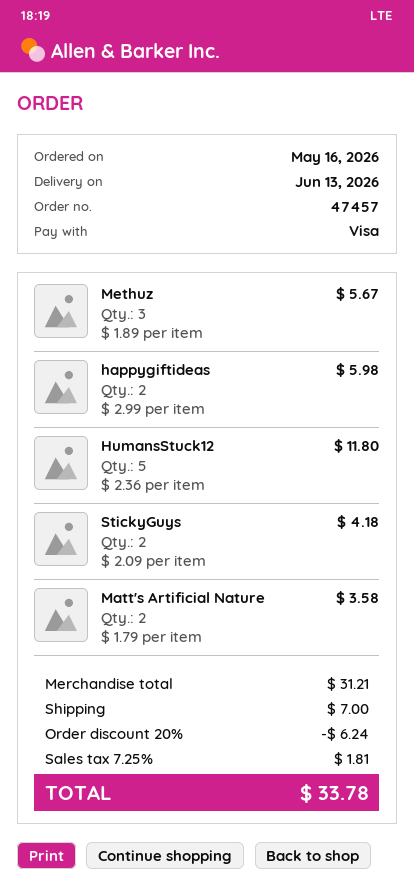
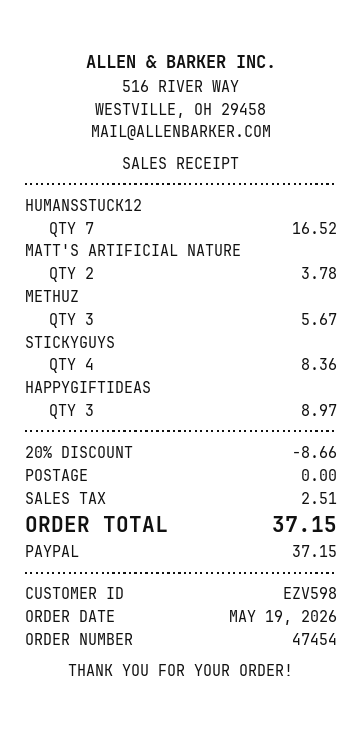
order number: 47457 -> 47454
order date: 2026-05-16 -> 2026-05-19
payment method: Visa -> PayPal
happygiftideas: 2 for 5.98 -> 3 for 8.97
HumansStuck12: 5 for 11.80 -> 7 for 16.52
StickyGuys: 2 for 4.18 -> 4 for 8.36
Matt's Artificial Nature: 2 for 3.58 -> 2 for 3.78
discount: 20% = 6.24 -> 20% = 8.66
shipping: 7.00 -> 0.00
tax: 1.81 -> 2.51
total: 33.78 -> 37.15

